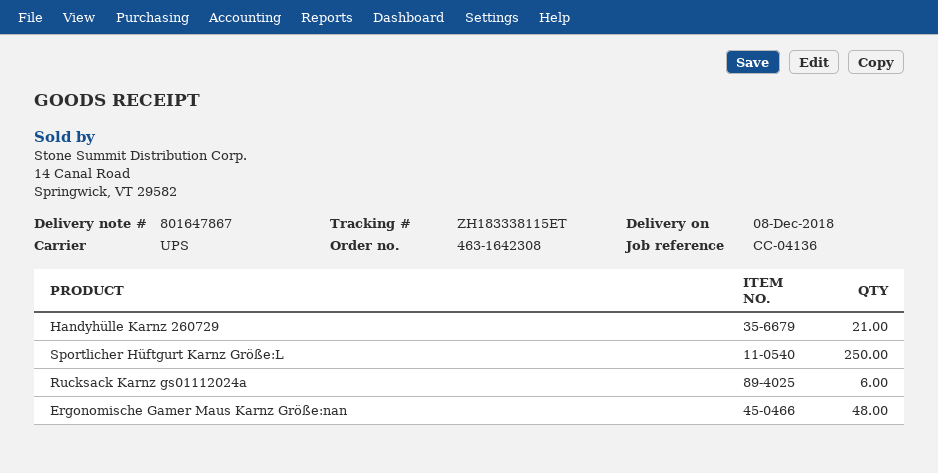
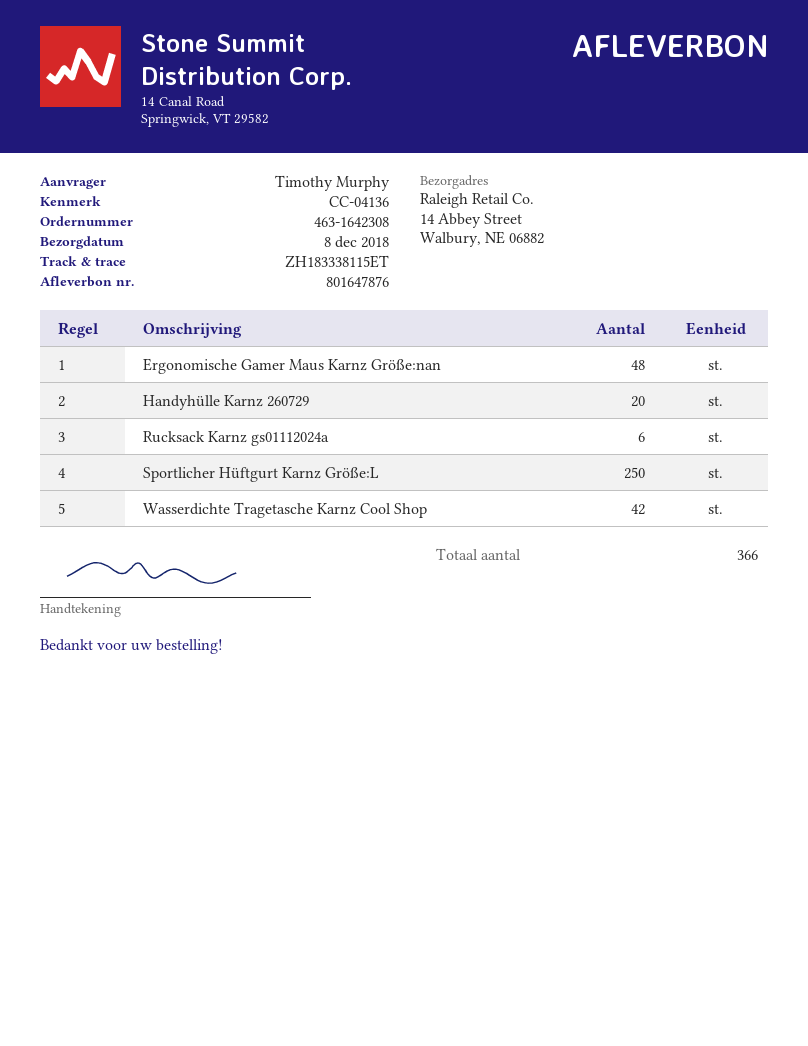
delivery note number: 801647867 -> 801647876
Handyhülle Karnz 260729: 21 -> 20
Wasserdichte Tragetasche Karnz Cool Shop: none -> 42

